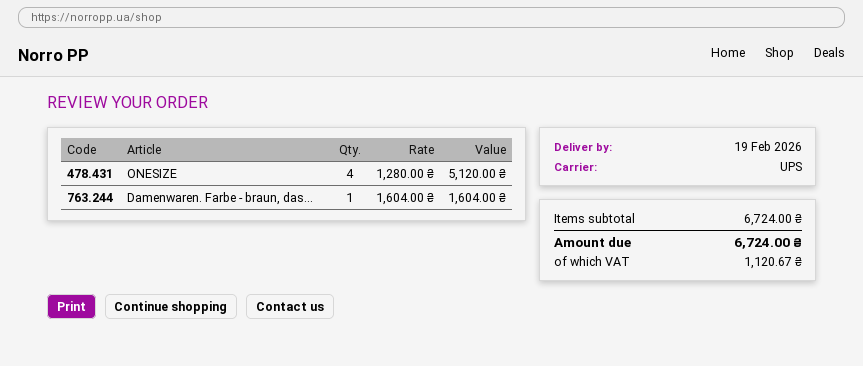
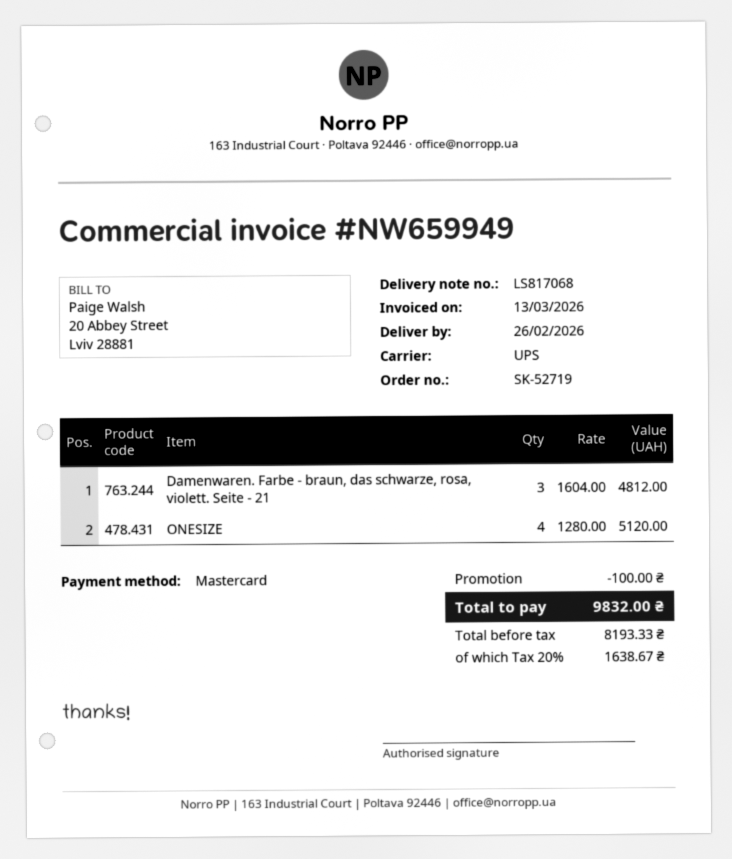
delivery date: 2026-02-19 -> 2026-02-26
Damenwaren. Farbe - braun, das...: 1 x 1604.00 = 1604.00 -> 3 x 1604.00 = 4812.00
discount: none -> 100.00
tax: 1120.67 -> 1638.67
total: 6724.00 -> 9832.00

